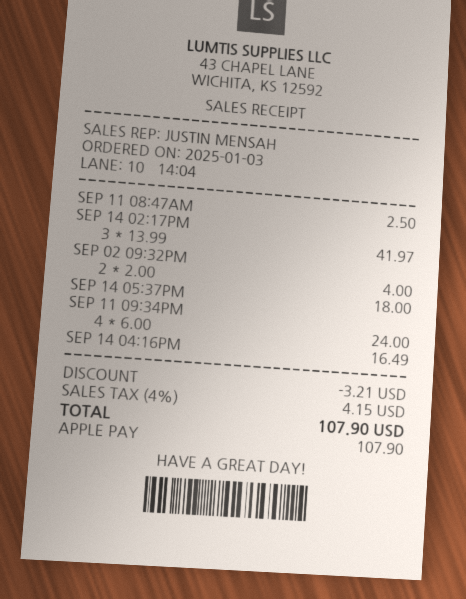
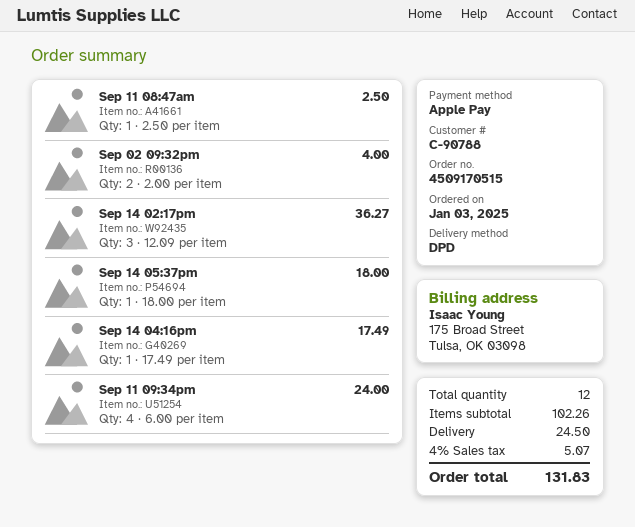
SEP 14 02:17PM: 3 x 13.99 = 41.97 -> 3 x 12.09 = 36.27
SEP 14 04:16PM: 1 x 16.49 = 16.49 -> 1 x 17.49 = 17.49
discount: 3.21 -> none
shipping: none -> 24.50
tax: 4% = 4.15 -> 4% = 5.07
total: 107.90 -> 131.83

